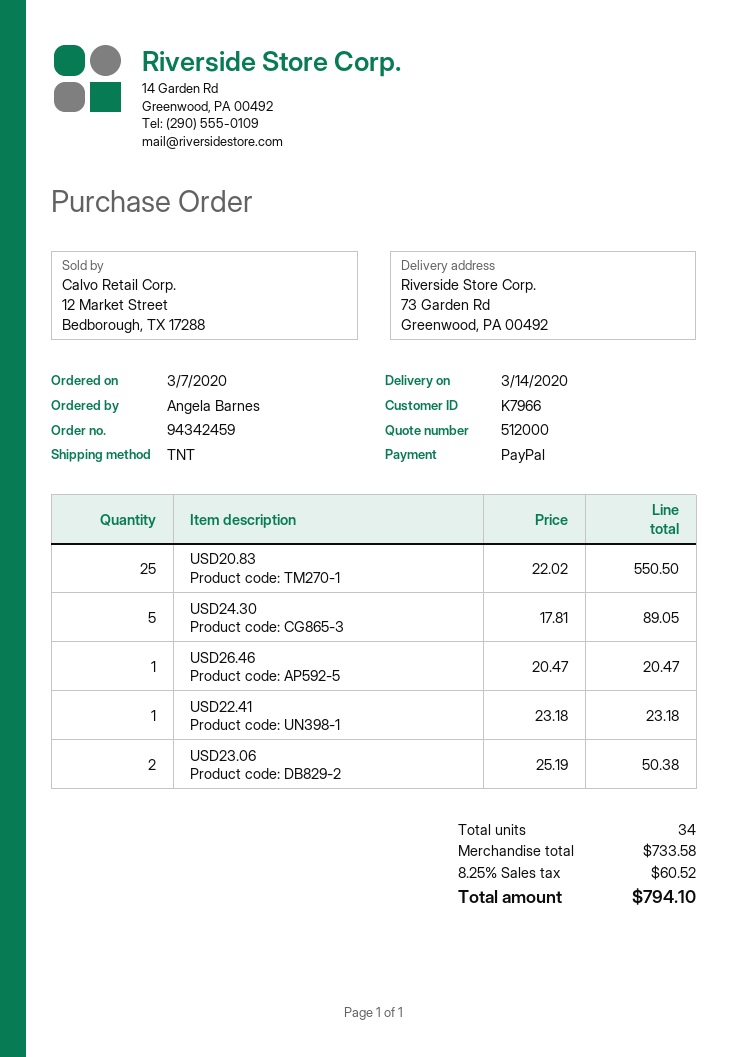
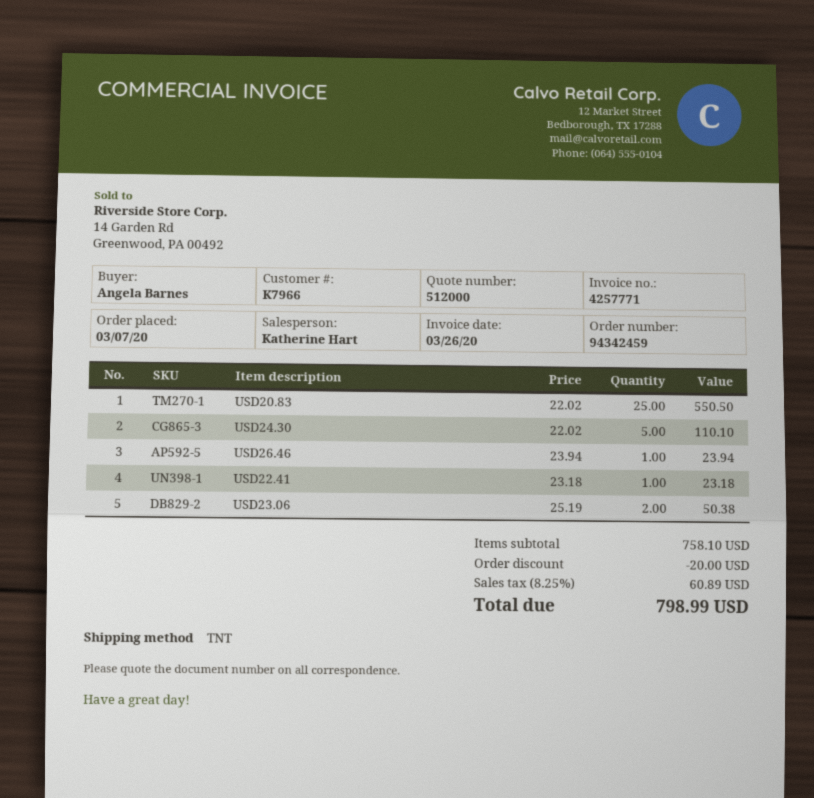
USD24.30: 5 x 17.81 = 89.05 -> 5 x 22.02 = 110.10
USD26.46: 1 x 20.47 = 20.47 -> 1 x 23.94 = 23.94
subtotal: 733.58 -> 758.10
discount: none -> 20.00
tax: 8.25% = 60.52 -> 8.25% = 60.89
total: 794.10 -> 798.99

